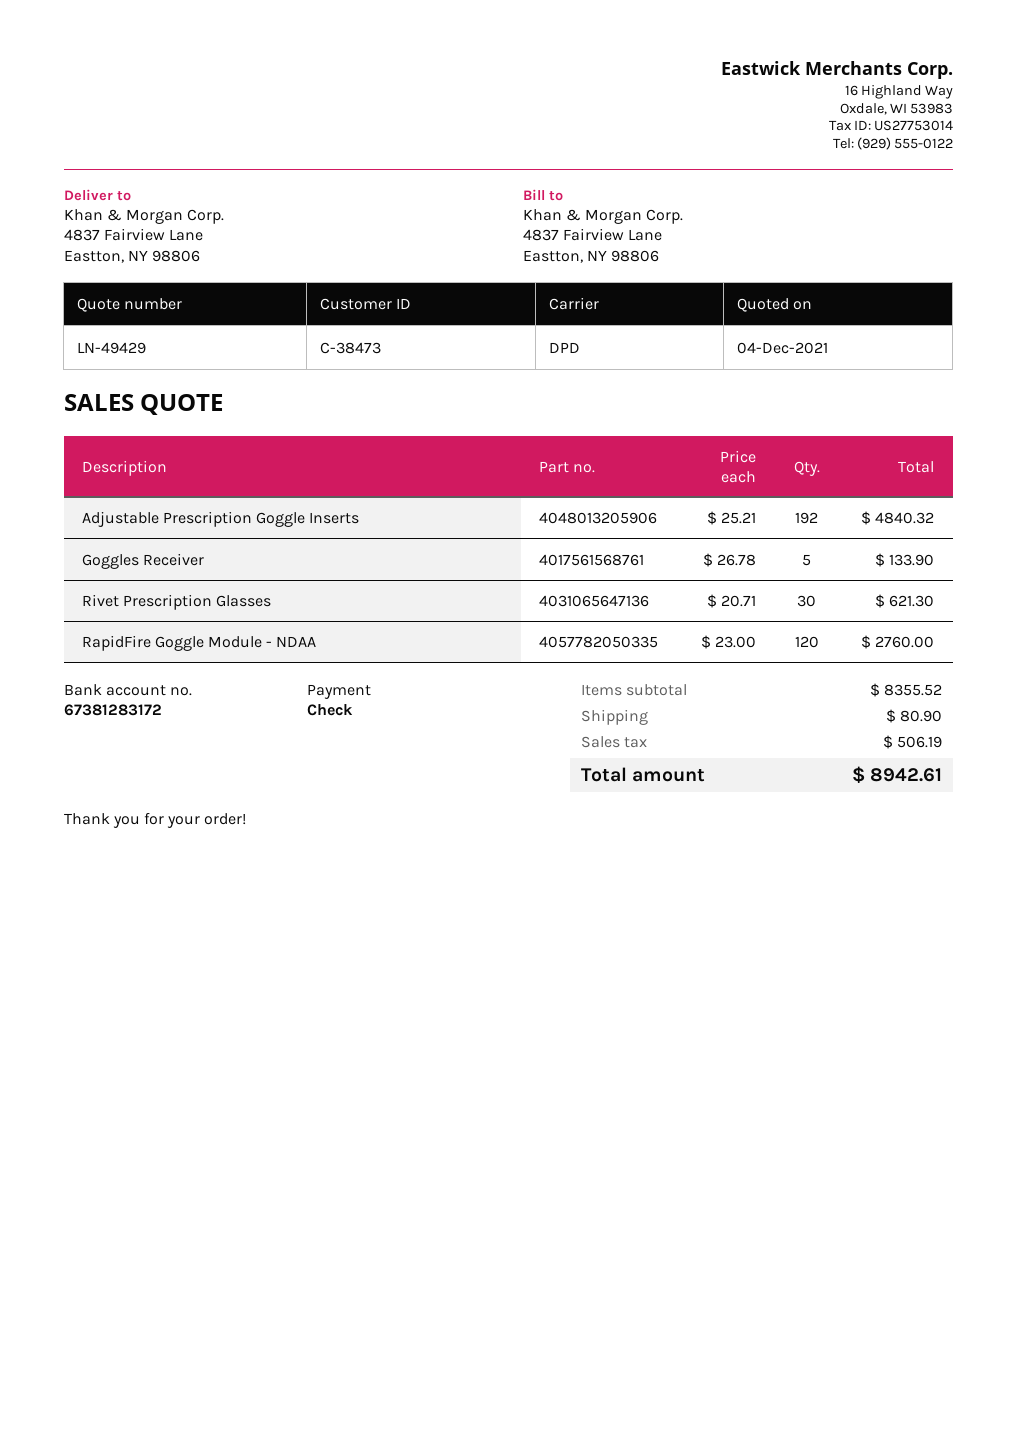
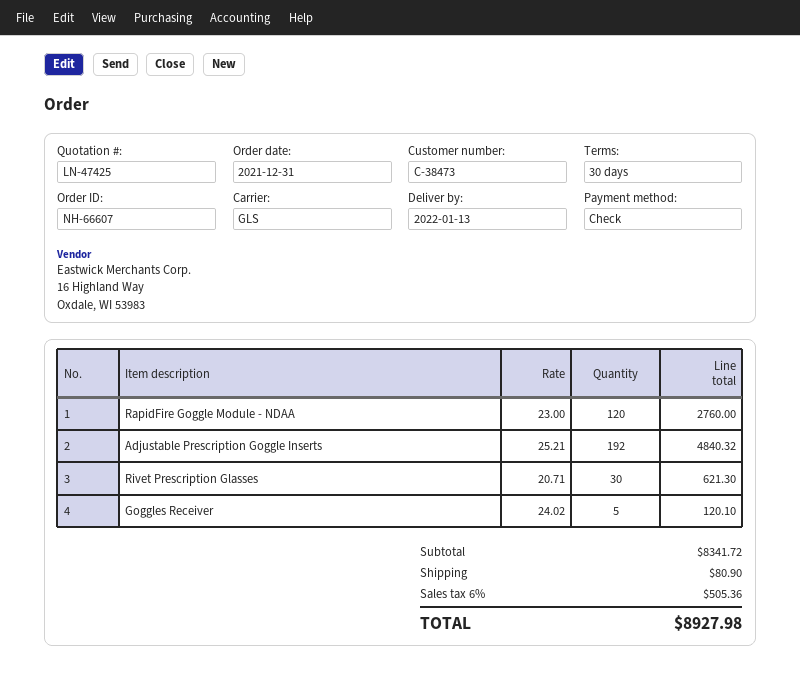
quote number: LN-49429 -> LN-47425
shipping method: DPD -> GLS
Goggles Receiver: 5 x 26.78 = 133.90 -> 5 x 24.02 = 120.10
subtotal: 8355.52 -> 8341.72
tax: 506.19 -> 505.36
total: 8942.61 -> 8927.98

